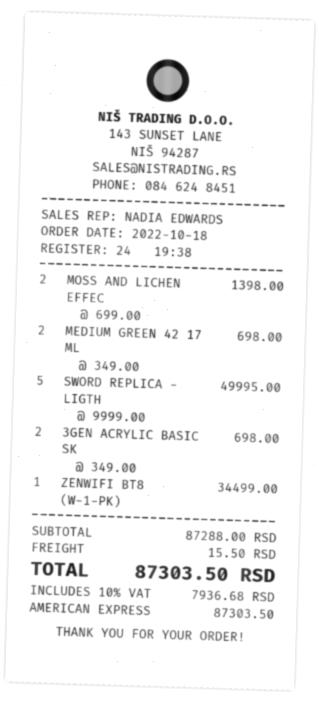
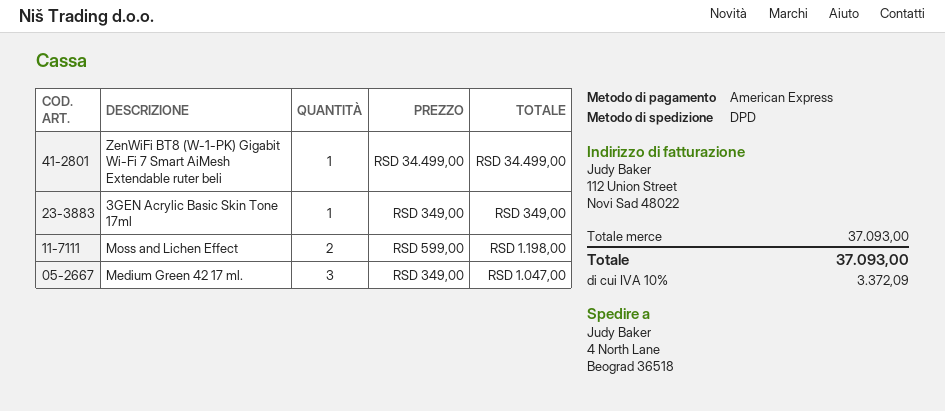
MOSS AND LICHEN EFFEC: 2 x 699.00 = 1398.00 -> 2 x 599.00 = 1198.00
MEDIUM GREEN 42 17 ML: 2 x 349.00 = 698.00 -> 3 x 349.00 = 1047.00
SWORD REPLICA - LIGTH: 5 x 9999.00 = 49995.00 -> none
3GEN ACRYLIC BASIC SK: 2 x 349.00 = 698.00 -> 1 x 349.00 = 349.00
subtotal: 87288.00 -> 37093.00
shipping: 15.50 -> none
tax: 10% = 7936.68 -> 10% = 3372.09
total: 87303.50 -> 37093.00

